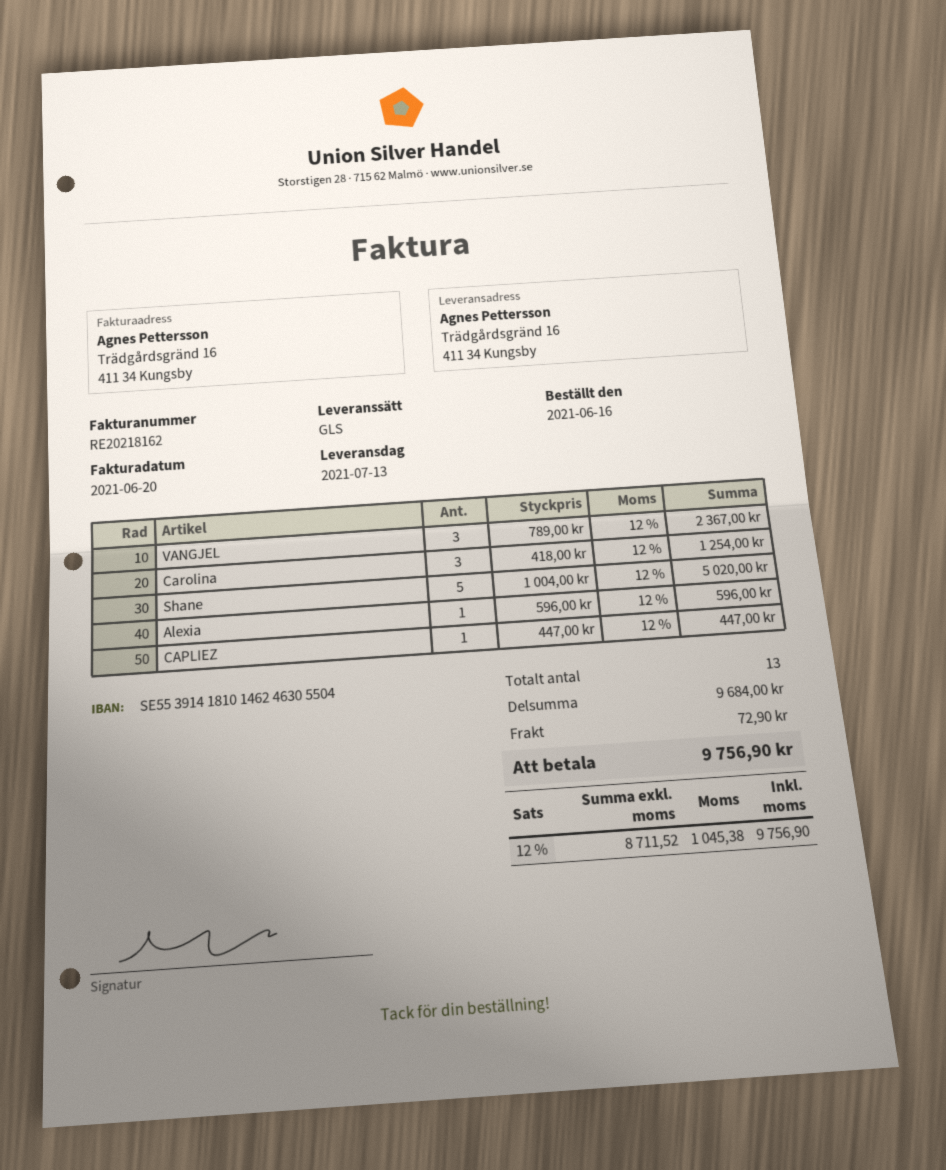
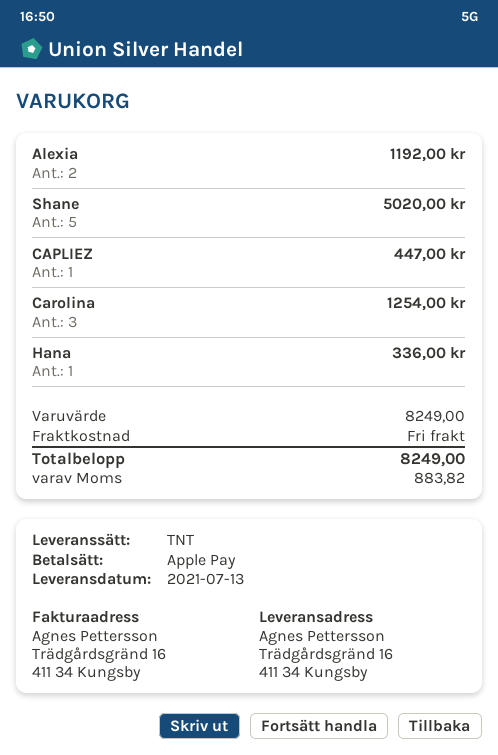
shipping method: GLS -> TNT
VANGJEL: 3 for 2367.00 -> none
Alexia: 1 for 596.00 -> 2 for 1192.00
Hana: none -> 1 for 336.00
subtotal: 9684.00 -> 8249.00
shipping: 72.90 -> 0.00
tax: 1045.38 -> 883.82
total: 9756.90 -> 8249.00

